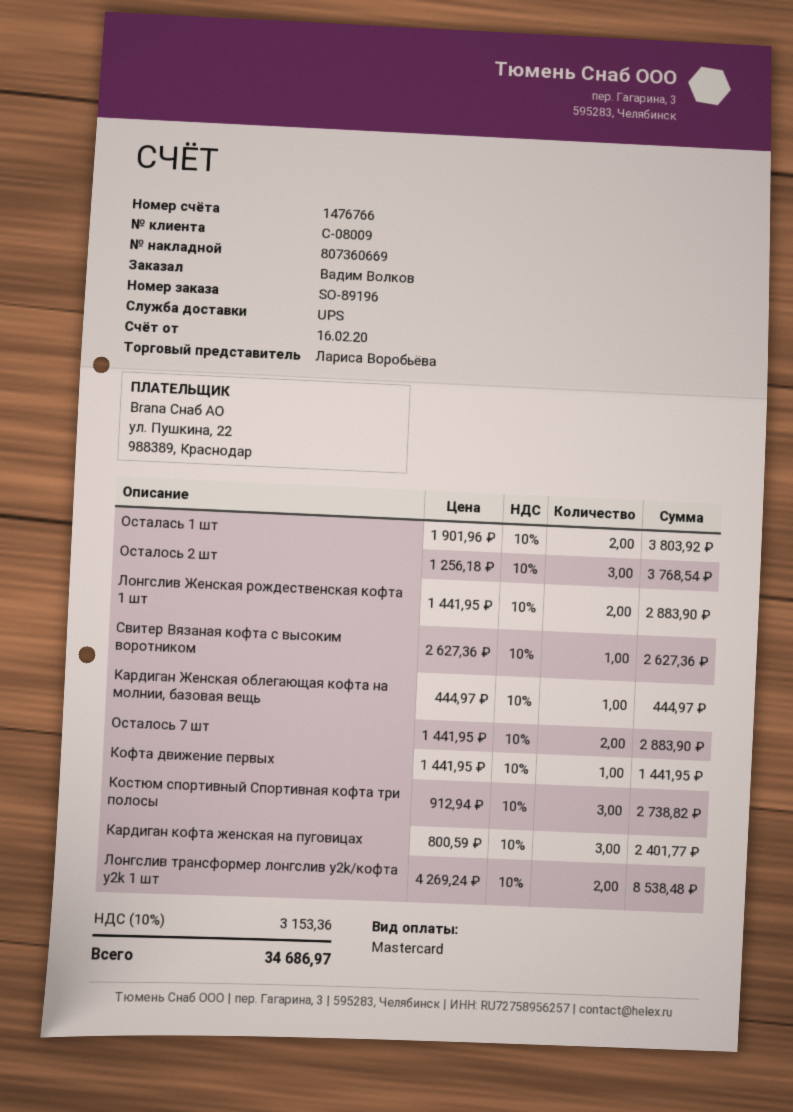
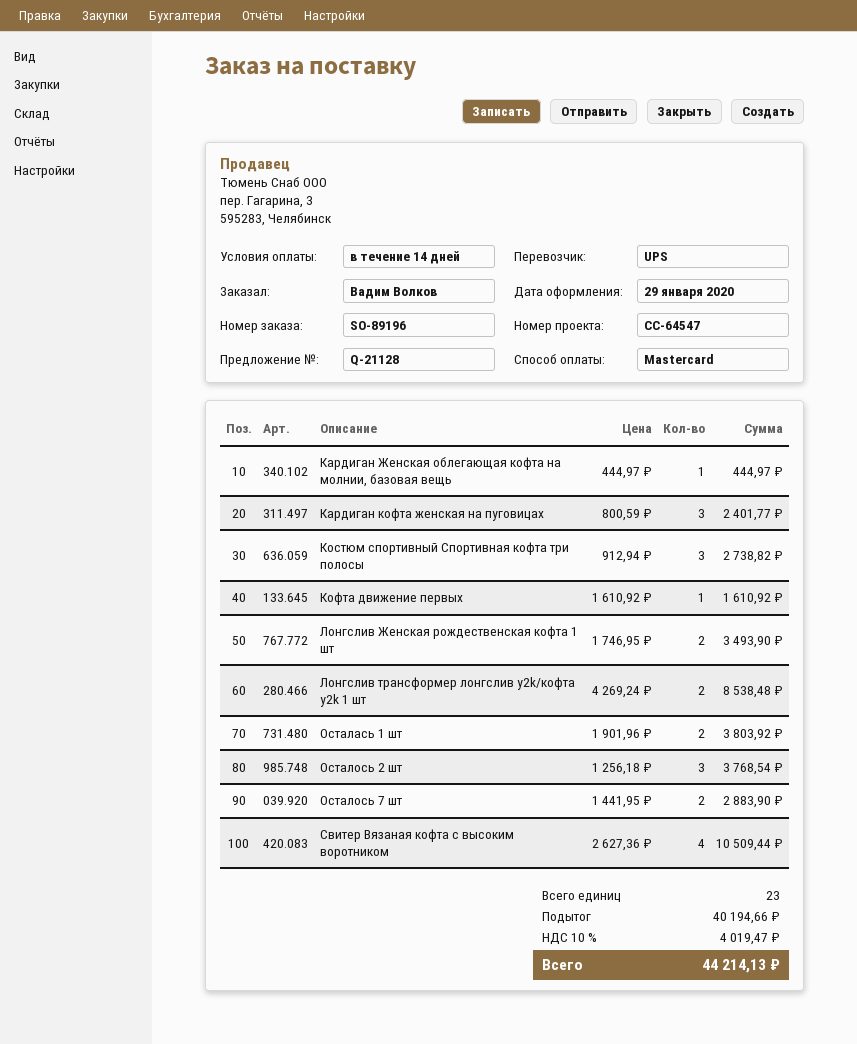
Лонгслив Женская рождественская кофта 1 шт: 2 x 1441.95 = 2883.90 -> 2 x 1746.95 = 3493.90
Свитер Вязаная кофта с высоким воротником: 1 x 2627.36 = 2627.36 -> 4 x 2627.36 = 10509.44
Кофта движение первых: 1 x 1441.95 = 1441.95 -> 1 x 1610.92 = 1610.92
tax: 10% = 3153.36 -> 10% = 4019.47
total: 34686.97 -> 44214.13

